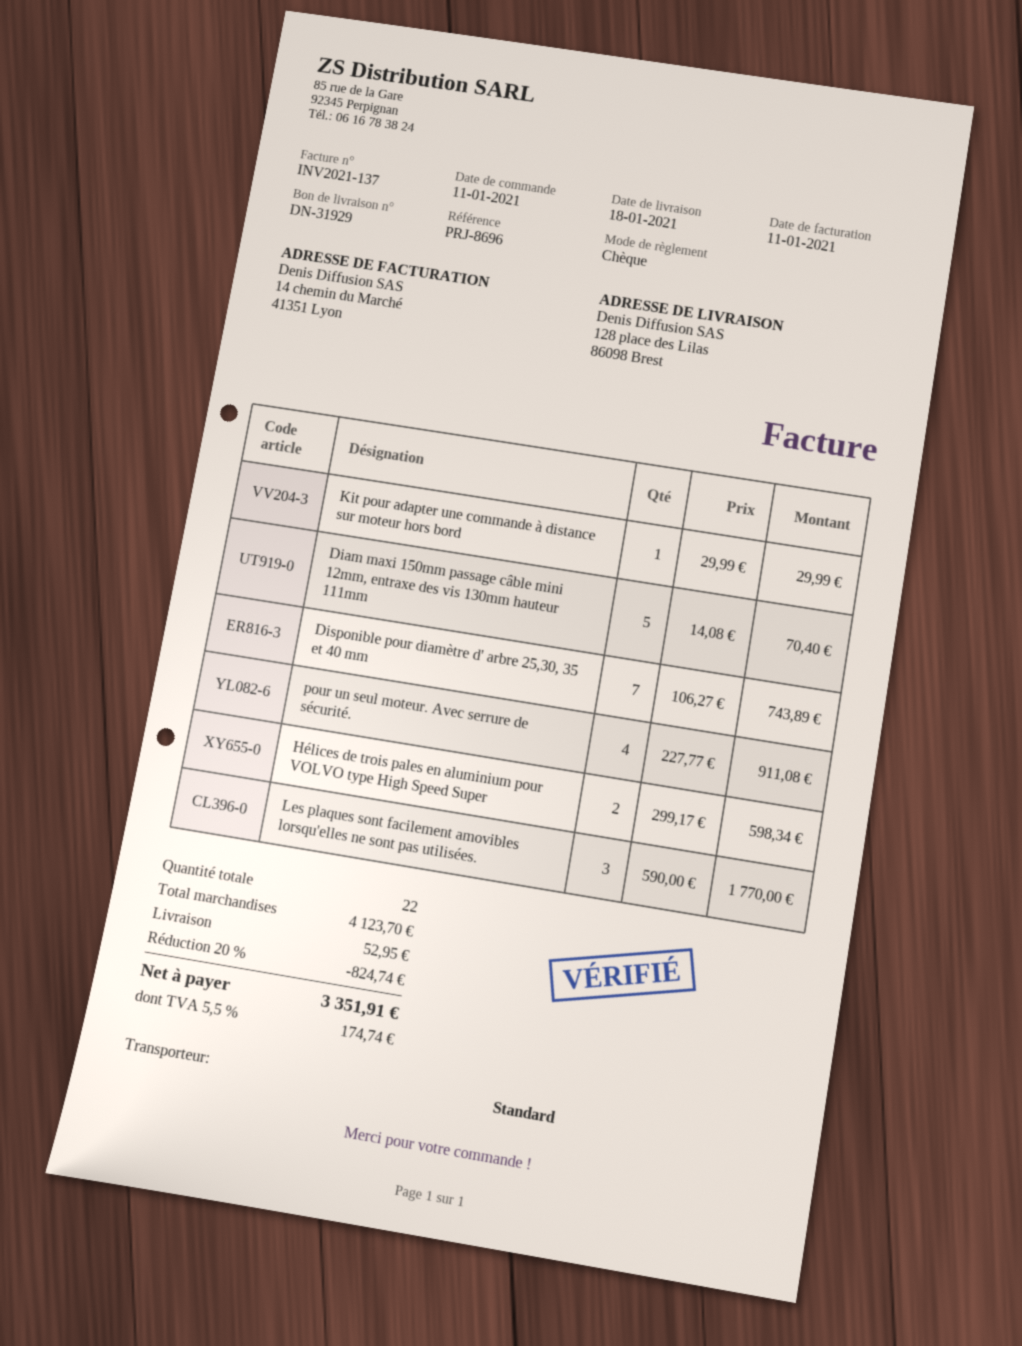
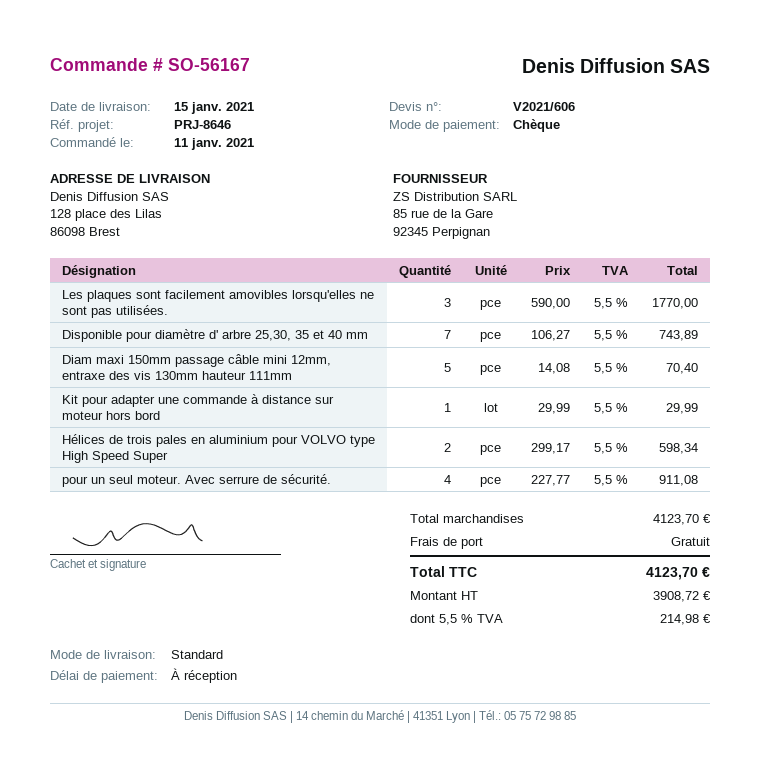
delivery date: 2021-01-18 -> 2021-01-15
reference: PRJ-8696 -> PRJ-8646
discount: 20% = 824.74 -> none
shipping: 52.95 -> 0.00
tax: 5.5% = 174.74 -> 5.5% = 214.98
total: 3351.91 -> 4123.70

